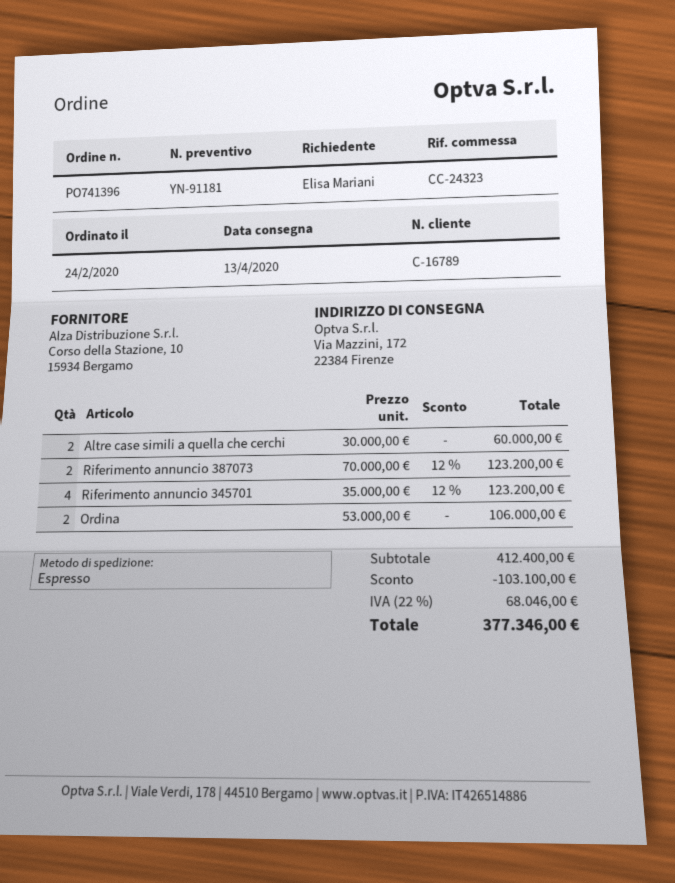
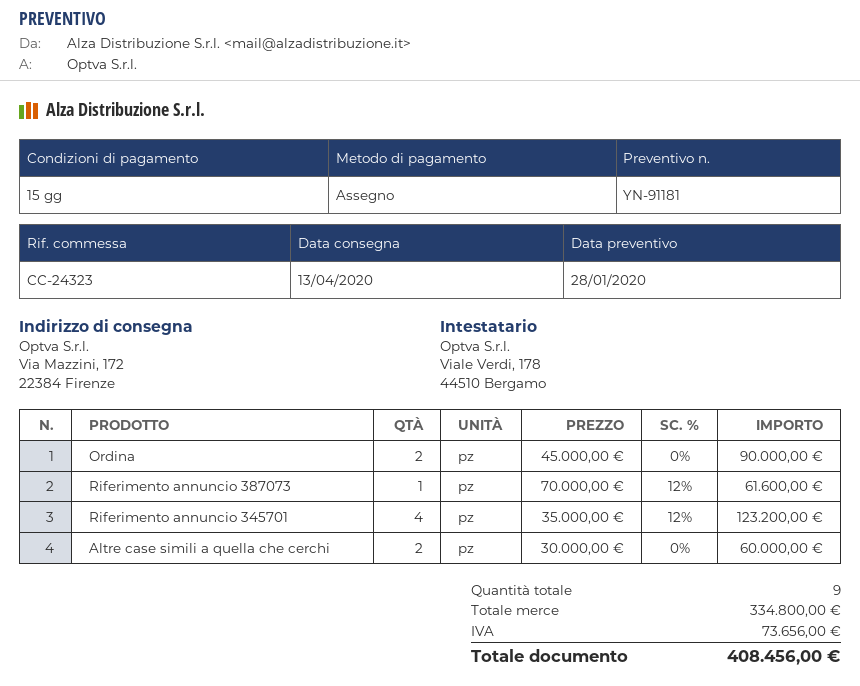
Riferimento annuncio 387073: 2 x 70000.00 - 12% = 123200.00 -> 1 x 70000.00 - 12% = 61600.00
Ordina: 2 x 53000.00 = 106000.00 -> 2 x 45000.00 = 90000.00
subtotal: 412400.00 -> 334800.00
discount: 103100.00 -> none
tax: 68046.00 -> 73656.00
total: 377346.00 -> 408456.00

